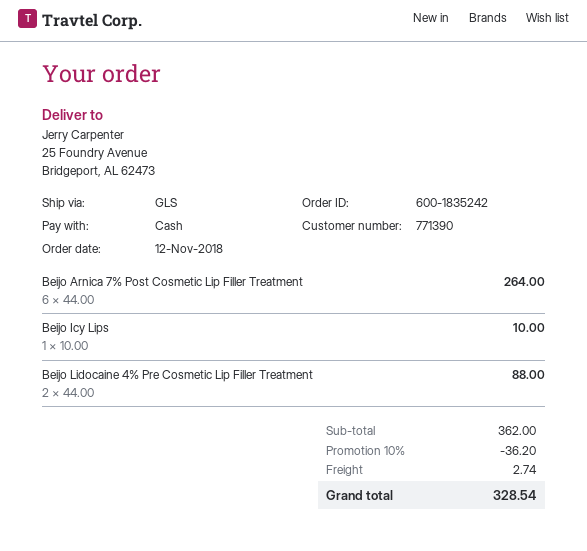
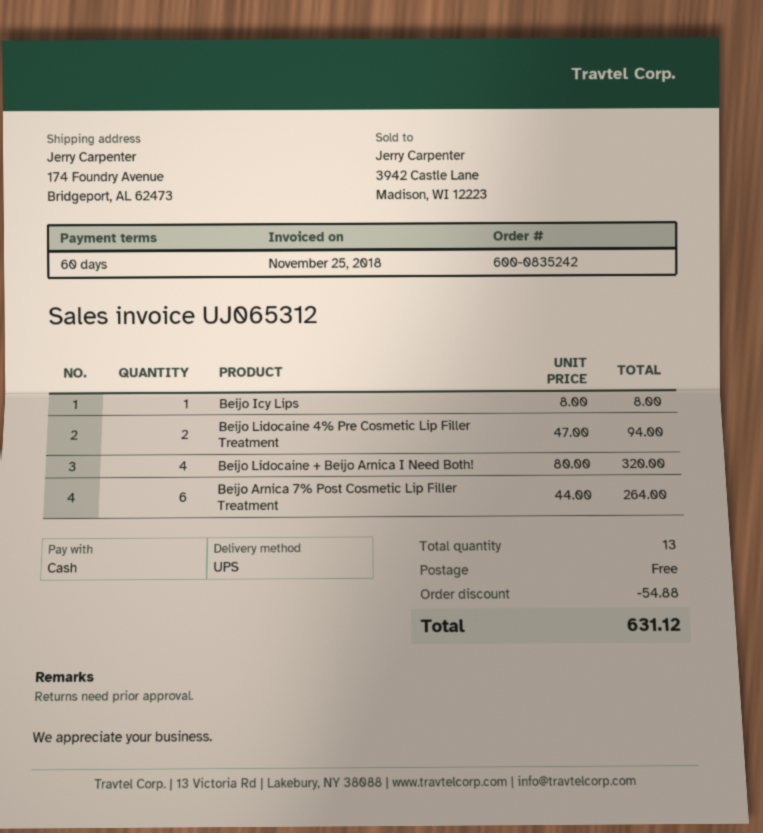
order number: 600-1835242 -> 600-0835242
shipping method: GLS -> UPS
ship to: 25 Foundry Avenue, Bridgeport, AL 62473 -> 174 Foundry Avenue, Bridgeport, AL 62473
Beijo Icy Lips: 1 x 10.00 = 10.00 -> 1 x 8.00 = 8.00
Beijo Lidocaine 4% Pre Cosmetic Lip Filler Treatment: 2 x 44.00 = 88.00 -> 2 x 47.00 = 94.00
Beijo Lidocaine + Beijo Arnica I Need Both!: none -> 4 x 80.00 = 320.00
discount: 36.20 -> 54.88
shipping: 2.74 -> 0.00
total: 328.54 -> 631.12

